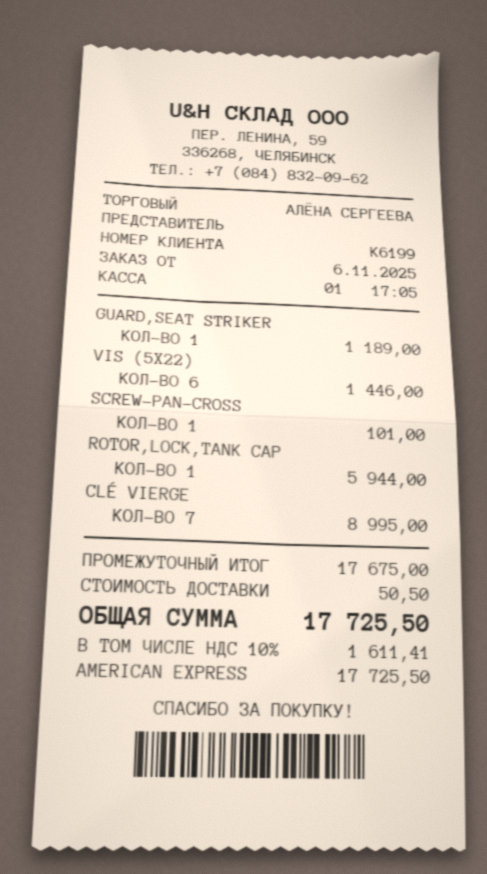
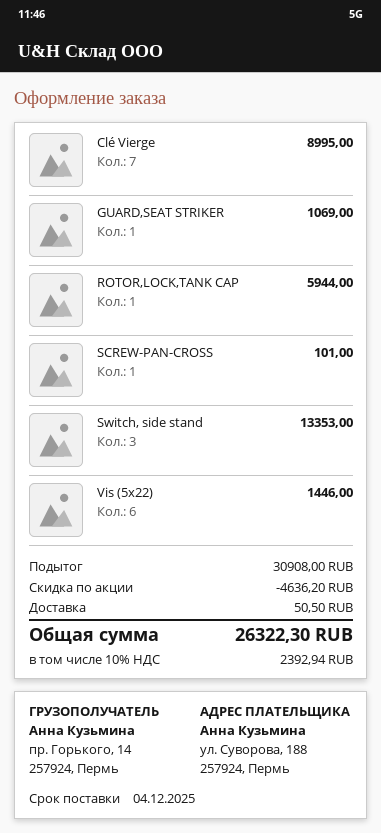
GUARD,SEAT STRIKER: 1 for 1189.00 -> 1 for 1069.00
Switch, side stand: none -> 3 for 13353.00
subtotal: 17675.00 -> 30908.00
discount: none -> 4636.20
tax: 10% = 1611.41 -> 10% = 2392.94
total: 17725.50 -> 26322.30

